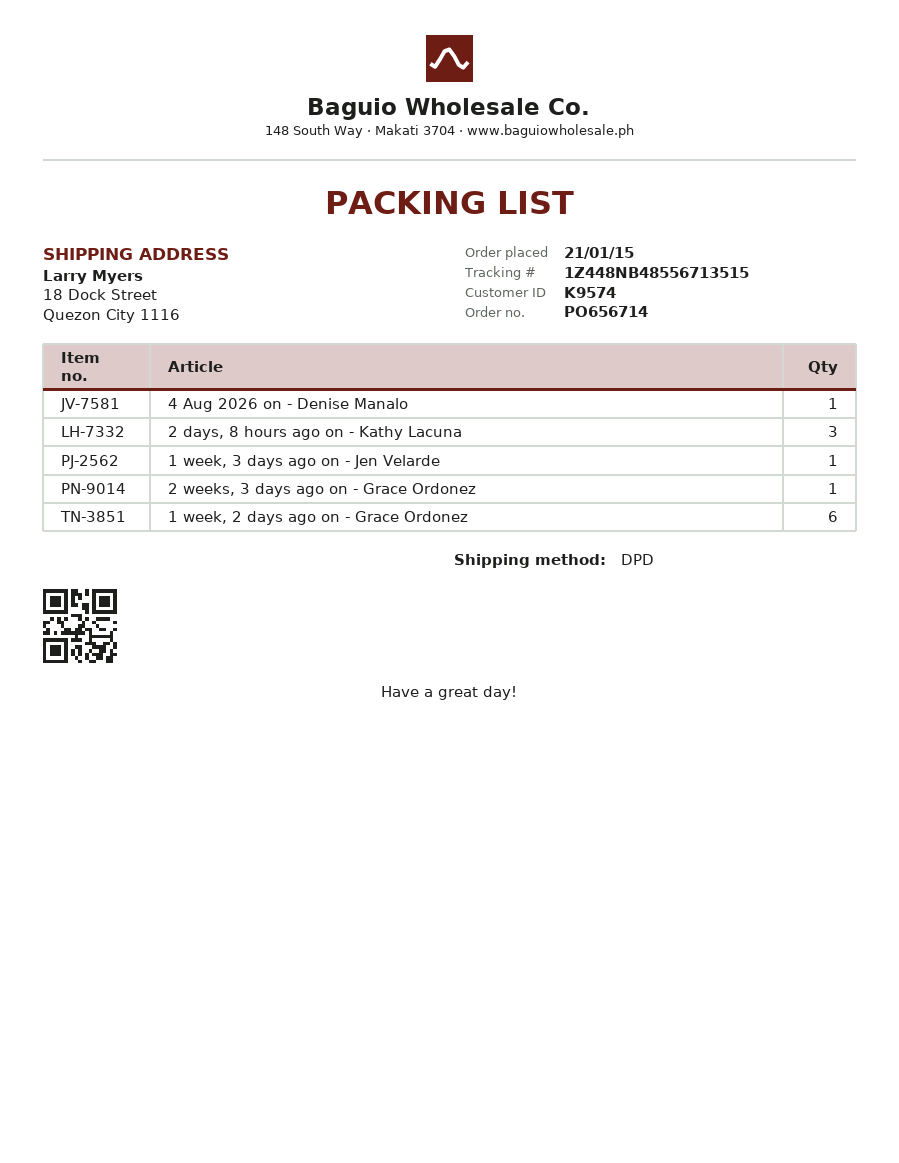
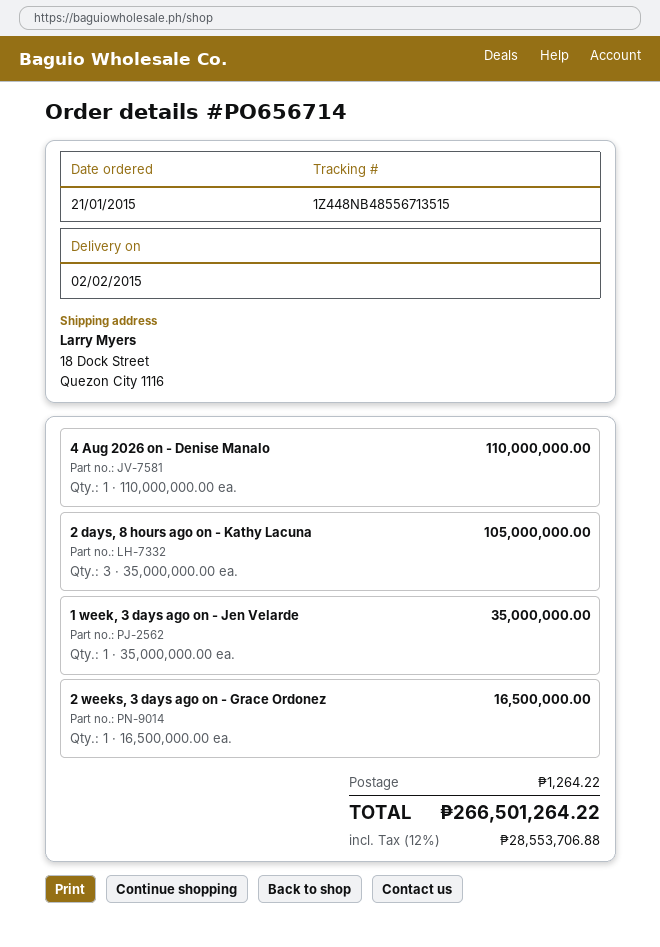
1 week, 2 days ago on - Grace Ordonez: 6 -> none

